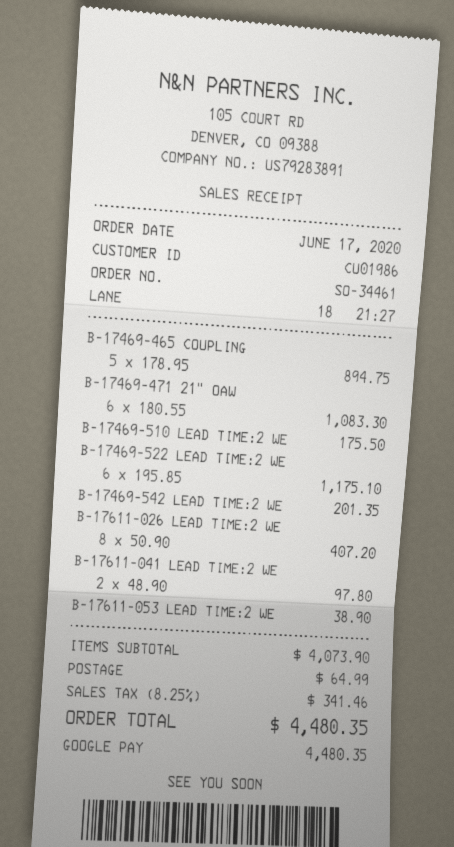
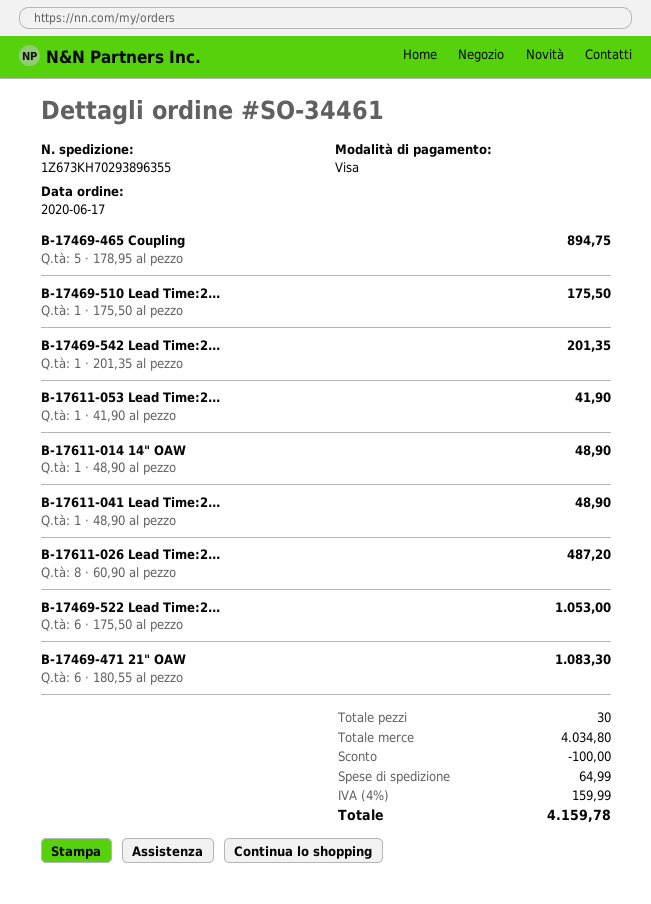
payment method: Google Pay -> Visa
B-17469-522 LEAD TIME:2 WE: 6 x 195.85 = 1175.10 -> 6 x 175.50 = 1053.00
B-17611-026 LEAD TIME:2 WE: 8 x 50.90 = 407.20 -> 8 x 60.90 = 487.20
B-17611-041 LEAD TIME:2 WE: 2 x 48.90 = 97.80 -> 1 x 48.90 = 48.90
B-17611-053 LEAD TIME:2 WE: 1 x 38.90 = 38.90 -> 1 x 41.90 = 41.90
B-17611-014 14" OAW: none -> 1 x 48.90 = 48.90
subtotal: 4073.90 -> 4034.80
discount: none -> 100.00
tax: 8.25% = 341.46 -> 4% = 159.99
total: 4480.35 -> 4159.78

